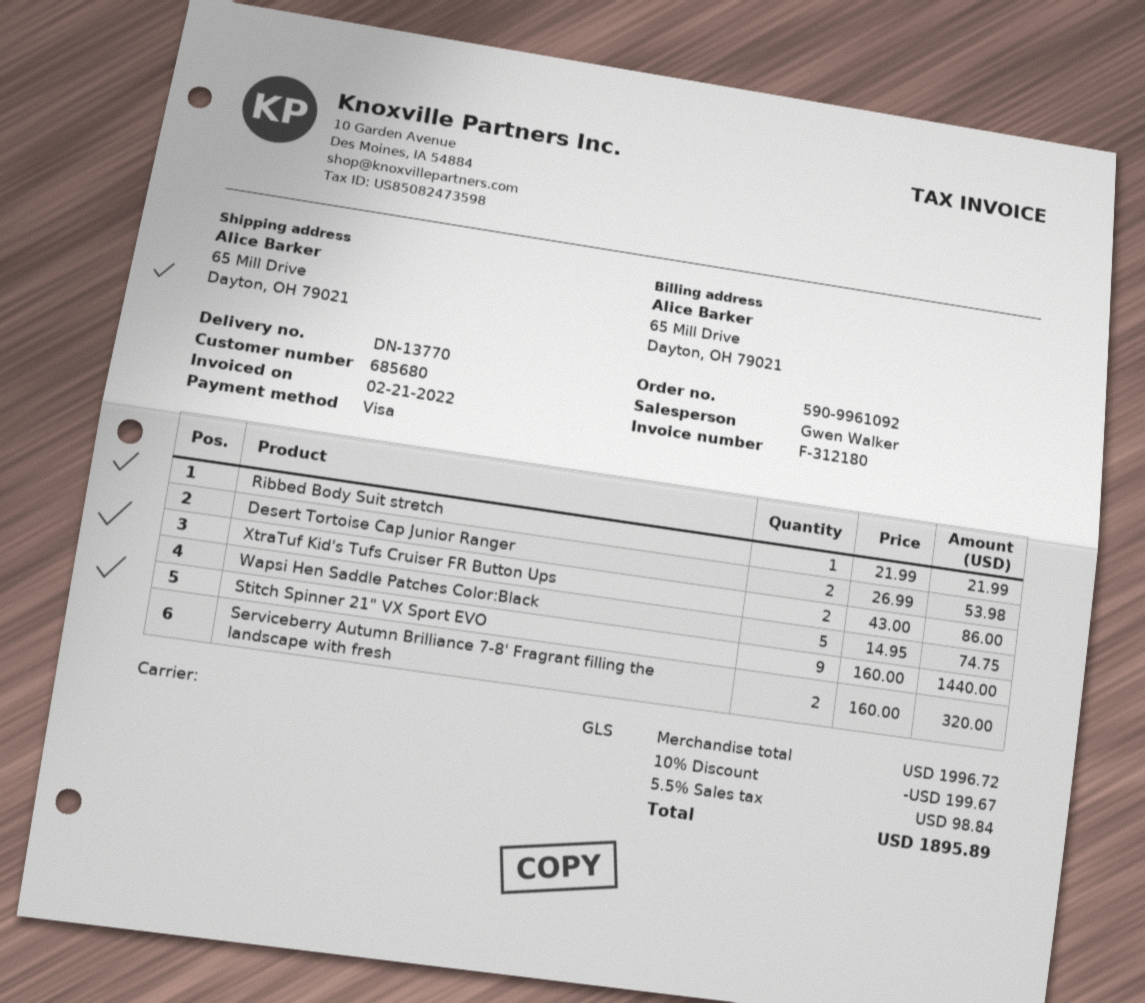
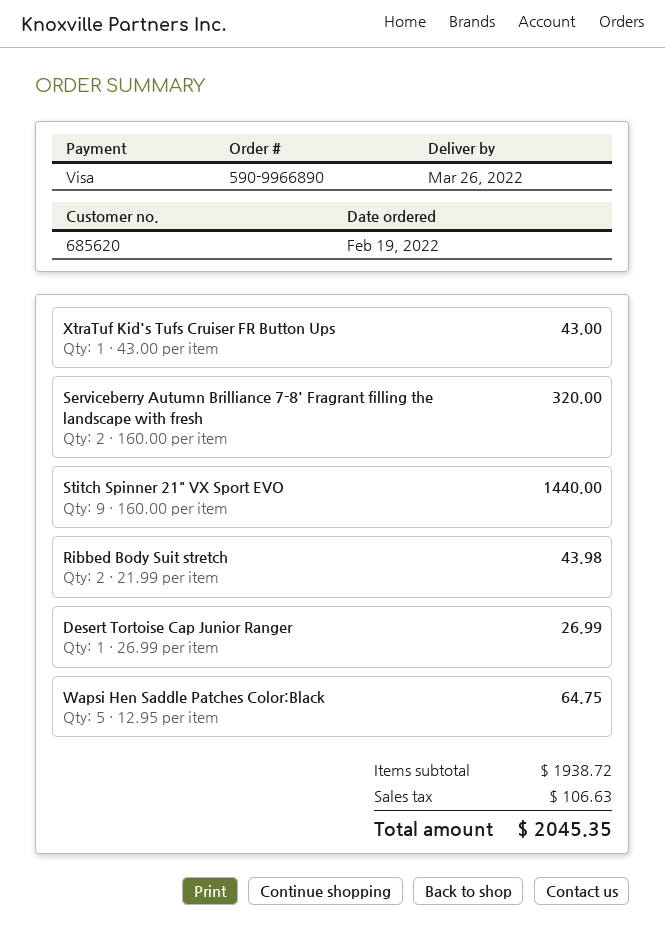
order number: 590-9961092 -> 590-9966890
customer number: 685680 -> 685620
Ribbed Body Suit stretch: 1 x 21.99 = 21.99 -> 2 x 21.99 = 43.98
Desert Tortoise Cap Junior Ranger: 2 x 26.99 = 53.98 -> 1 x 26.99 = 26.99
XtraTuf Kid's Tufs Cruiser FR Button Ups: 2 x 43.00 = 86.00 -> 1 x 43.00 = 43.00
Wapsi Hen Saddle Patches Color:Black: 5 x 14.95 = 74.75 -> 5 x 12.95 = 64.75
subtotal: 1996.72 -> 1938.72
discount: 10% = 199.67 -> none
tax: 98.84 -> 106.63
total: 1895.89 -> 2045.35

